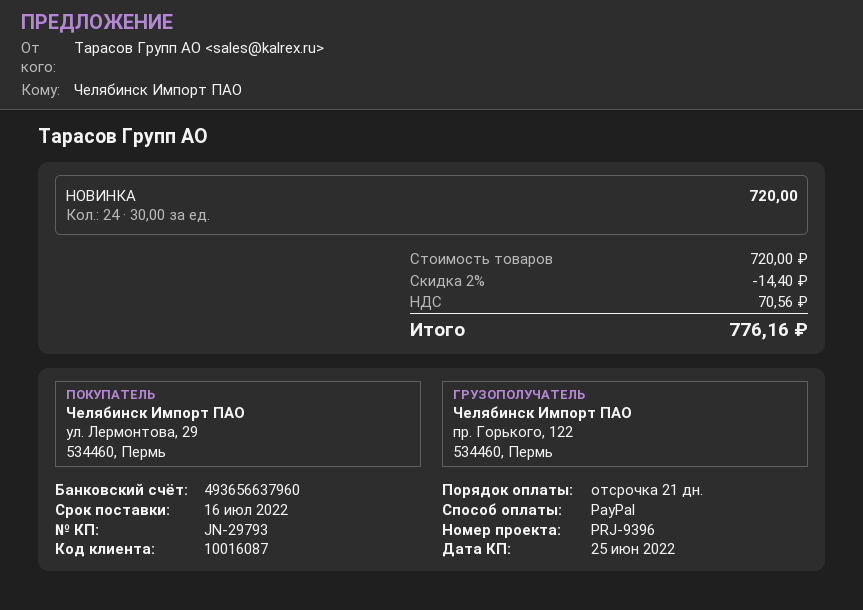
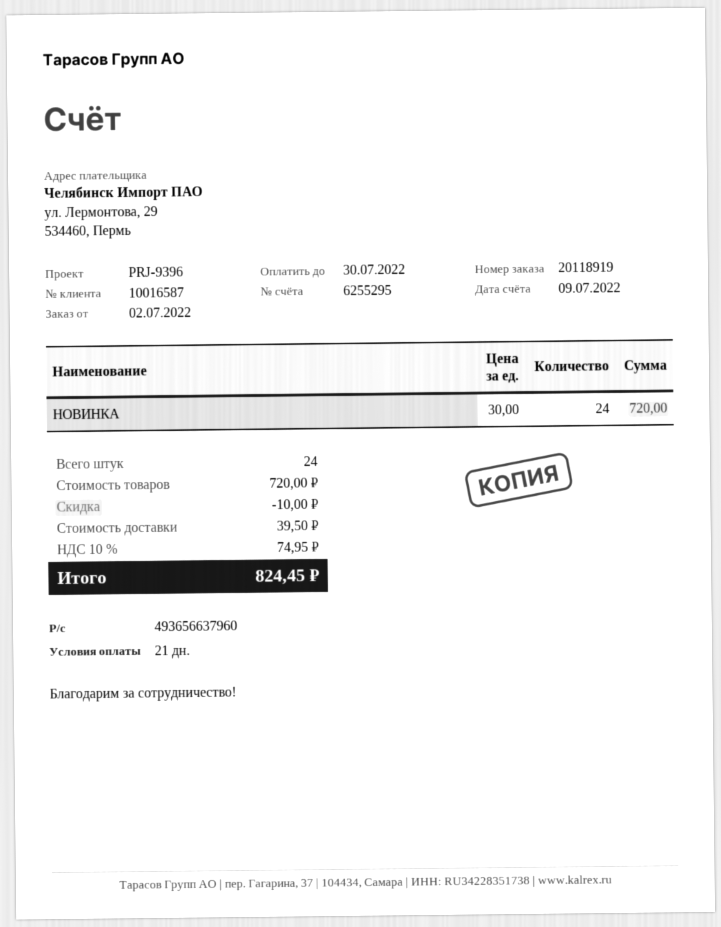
customer number: 10016087 -> 10016587
discount: 14.40 -> 10.00
shipping: none -> 39.50
tax: 70.56 -> 74.95
total: 776.16 -> 824.45

